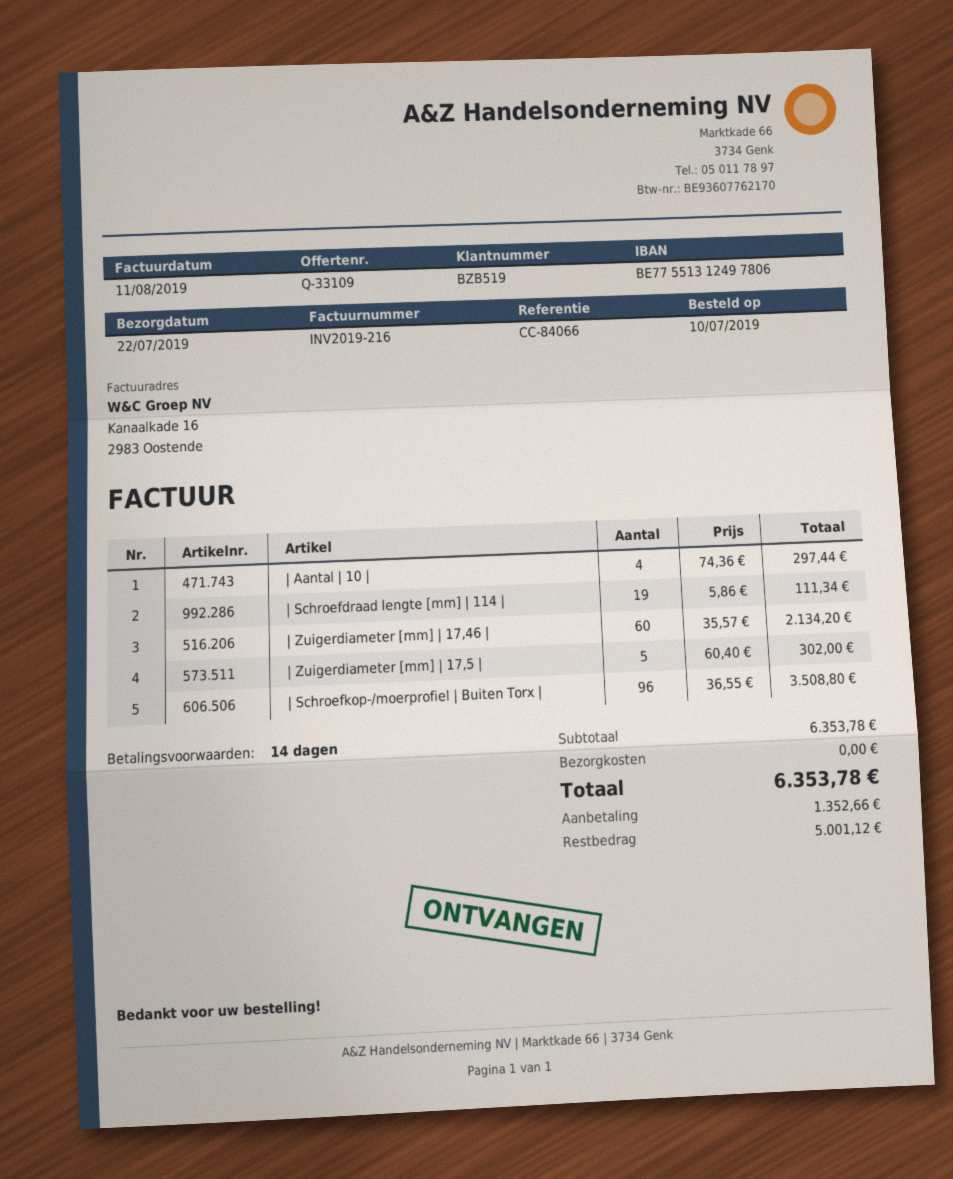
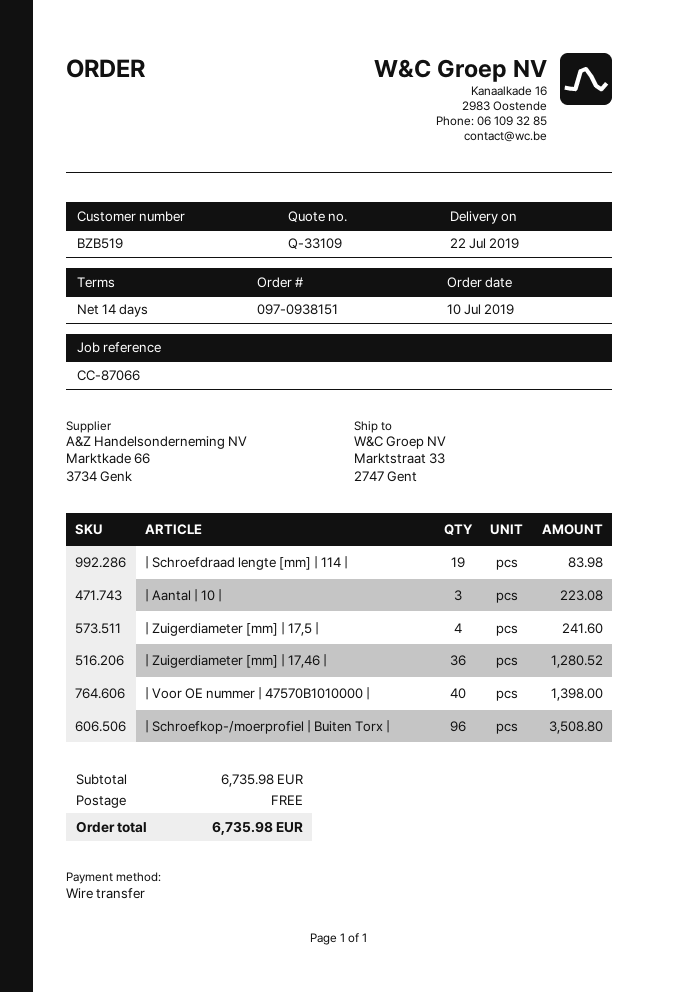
reference: CC-84066 -> CC-87066
| Aantal | 10 |: 4 for 297.44 -> 3 for 223.08
| Schroefdraad lengte [mm] | 114 |: 19 for 111.34 -> 19 for 83.98
| Zuigerdiameter [mm] | 17,46 |: 60 for 2134.20 -> 36 for 1280.52
| Zuigerdiameter [mm] | 17,5 |: 5 for 302.00 -> 4 for 241.60
| Voor OE nummer | 47570B1010000 |: none -> 40 for 1398.00
subtotal: 6353.78 -> 6735.98
total: 6353.78 -> 6735.98

